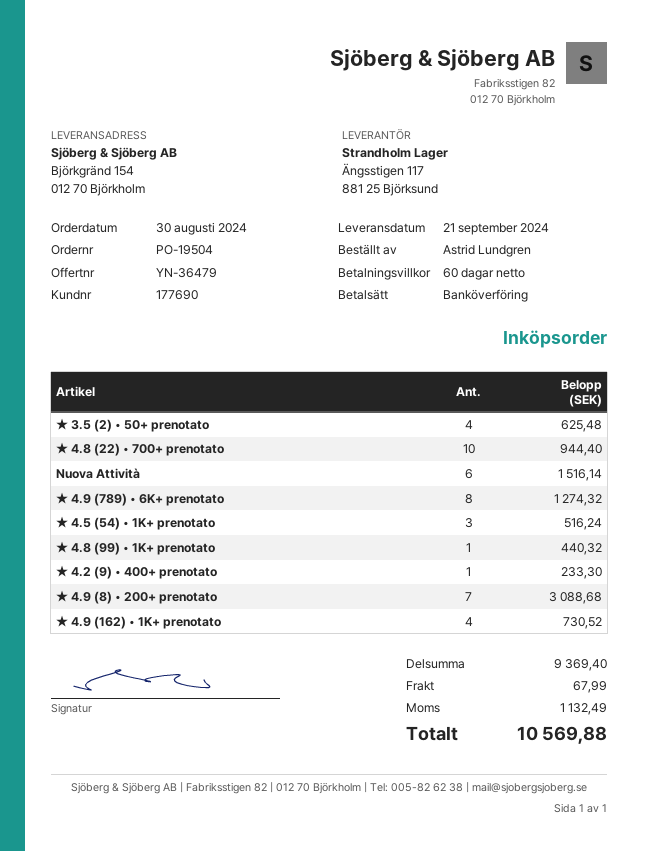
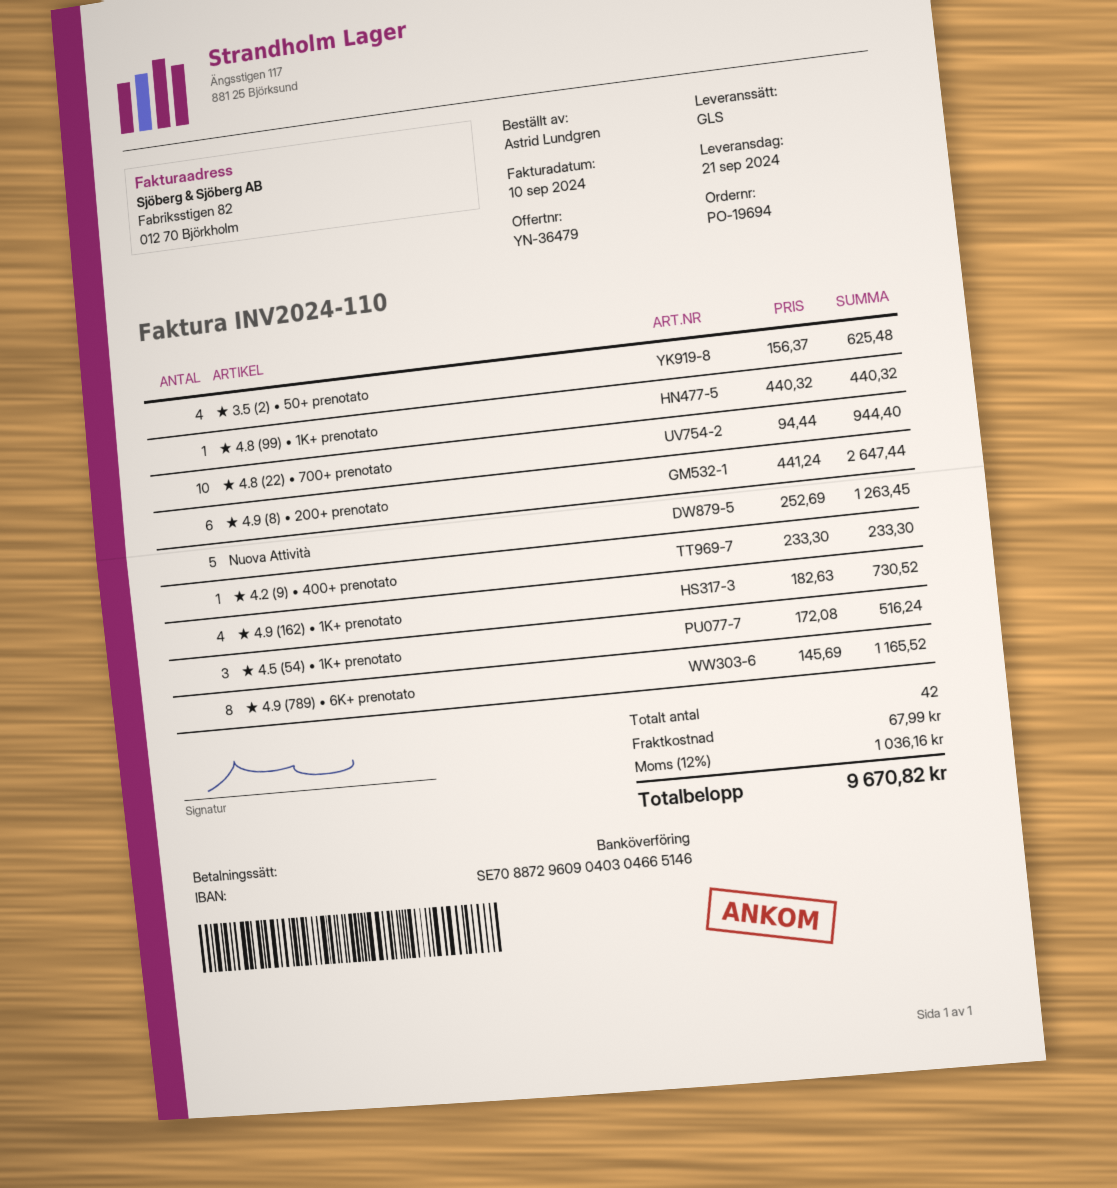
order number: PO-19504 -> PO-19694
Nuova Attività: 6 for 1516.14 -> 5 for 1263.45
★ 4.9 (789) • 6K+ prenotato: 8 for 1274.32 -> 8 for 1165.52
★ 4.9 (8) • 200+ prenotato: 7 for 3088.68 -> 6 for 2647.44
tax: 1132.49 -> 1036.16
total: 10569.88 -> 9670.82

